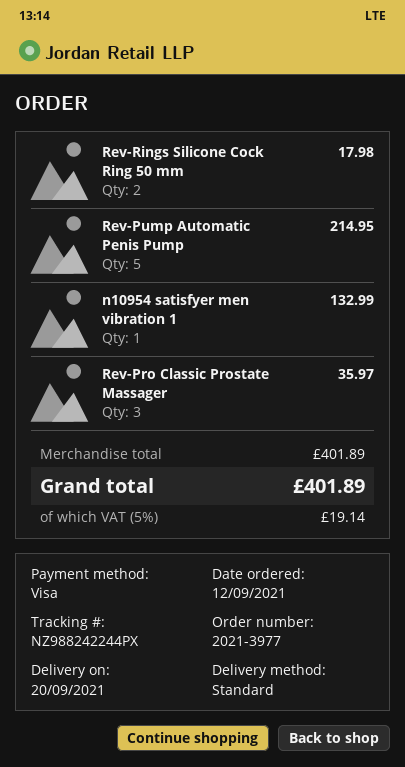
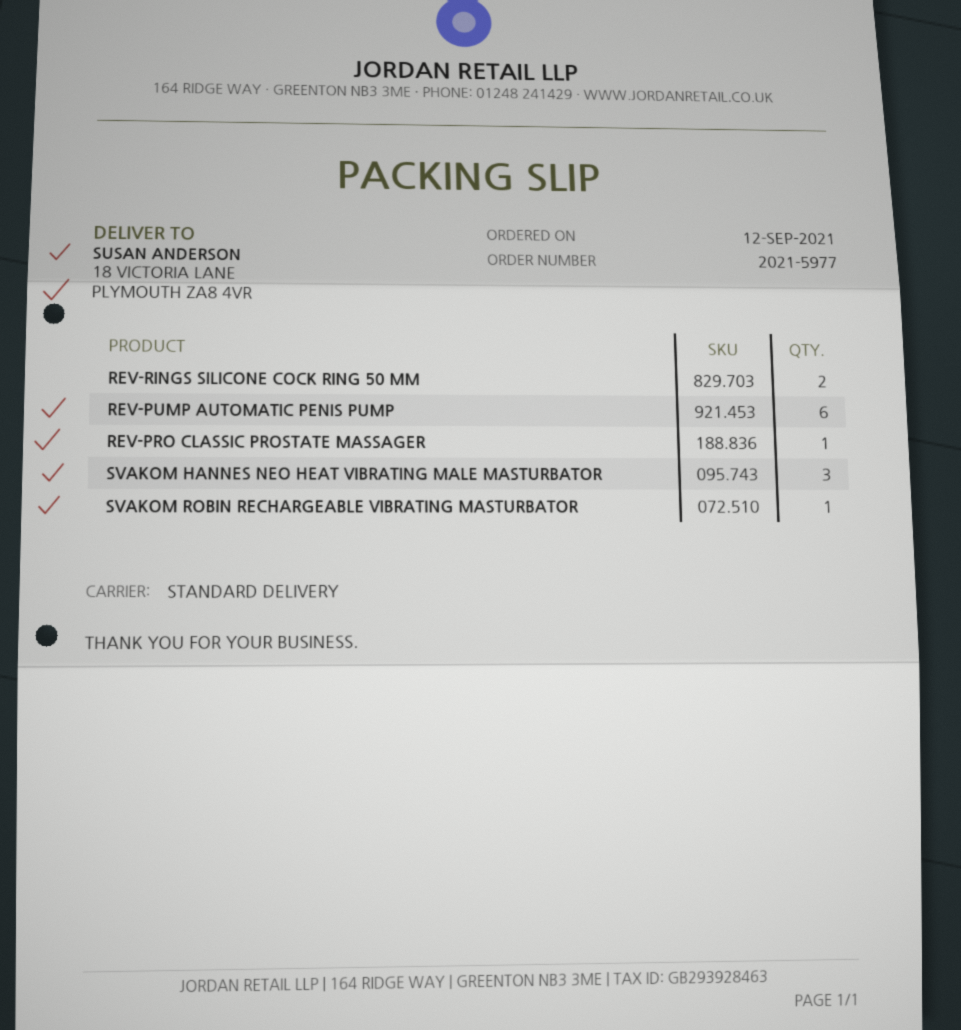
order number: 2021-3977 -> 2021-5977
Rev-Pump Automatic Penis Pump: 5 -> 6
n10954 satisfyer men vibration 1: 1 -> none
Rev-Pro Classic Prostate Massager: 3 -> 1
SVAKOM HANNES NEO HEAT VIBRATING MALE MASTURBATOR: none -> 3
SVAKOM ROBIN RECHARGEABLE VIBRATING MASTURBATOR: none -> 1

